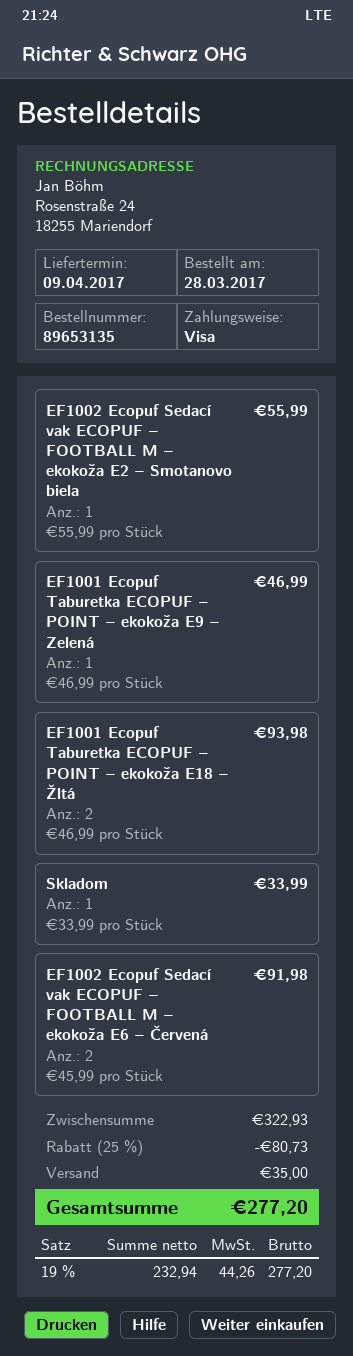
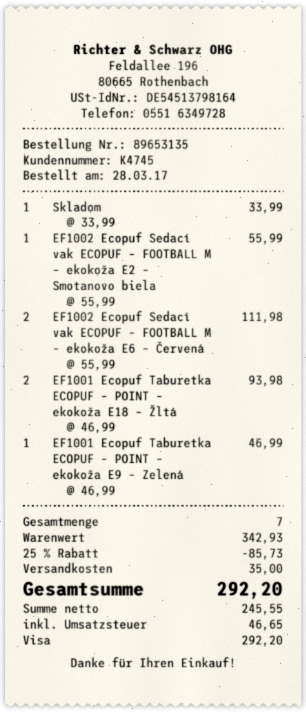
EF1002 Ecopuf Sedací vak ECOPUF – FOOTBALL M – ekokoža E6 – Červená: 2 x 45.99 = 91.98 -> 2 x 55.99 = 111.98
subtotal: 322.93 -> 342.93
discount: 25% = 80.73 -> 25% = 85.73
net: 232.94 -> 245.55
tax: 44.26 -> 46.65
total: 277.20 -> 292.20

